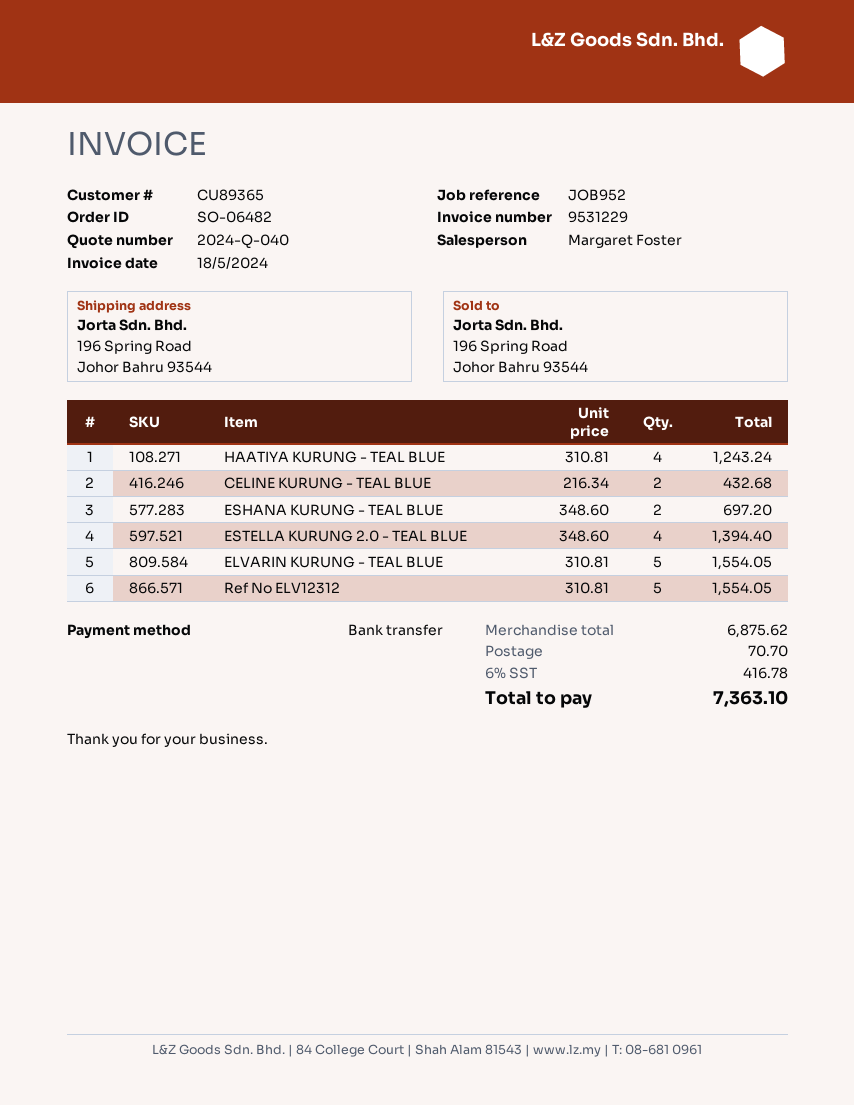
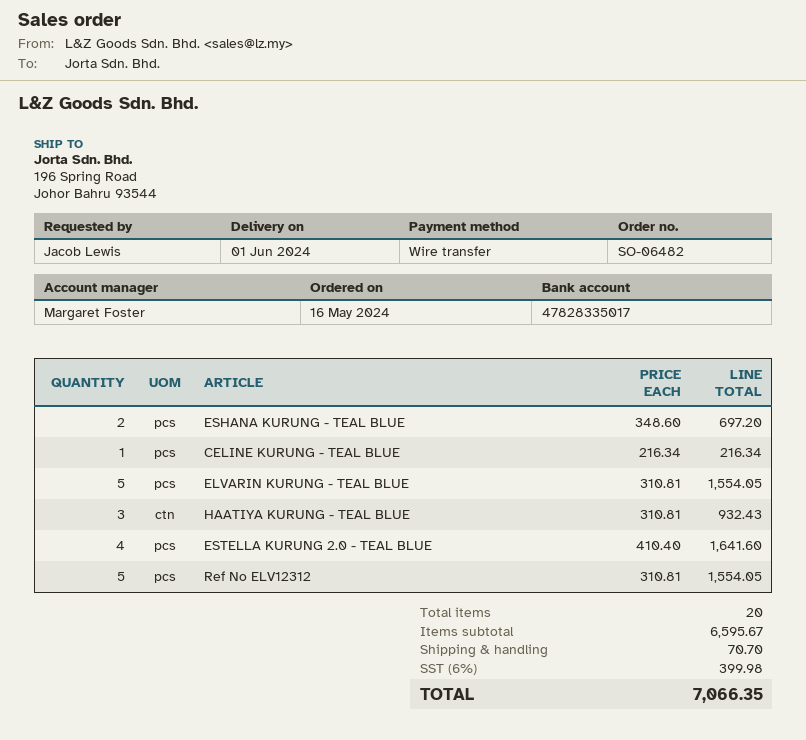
HAATIYA KURUNG - TEAL BLUE: 4 x 310.81 = 1243.24 -> 3 x 310.81 = 932.43
CELINE KURUNG - TEAL BLUE: 2 x 216.34 = 432.68 -> 1 x 216.34 = 216.34
ESTELLA KURUNG 2.0 - TEAL BLUE: 4 x 348.60 = 1394.40 -> 4 x 410.40 = 1641.60
subtotal: 6875.62 -> 6595.67
tax: 6% = 416.78 -> 6% = 399.98
total: 7363.10 -> 7066.35

